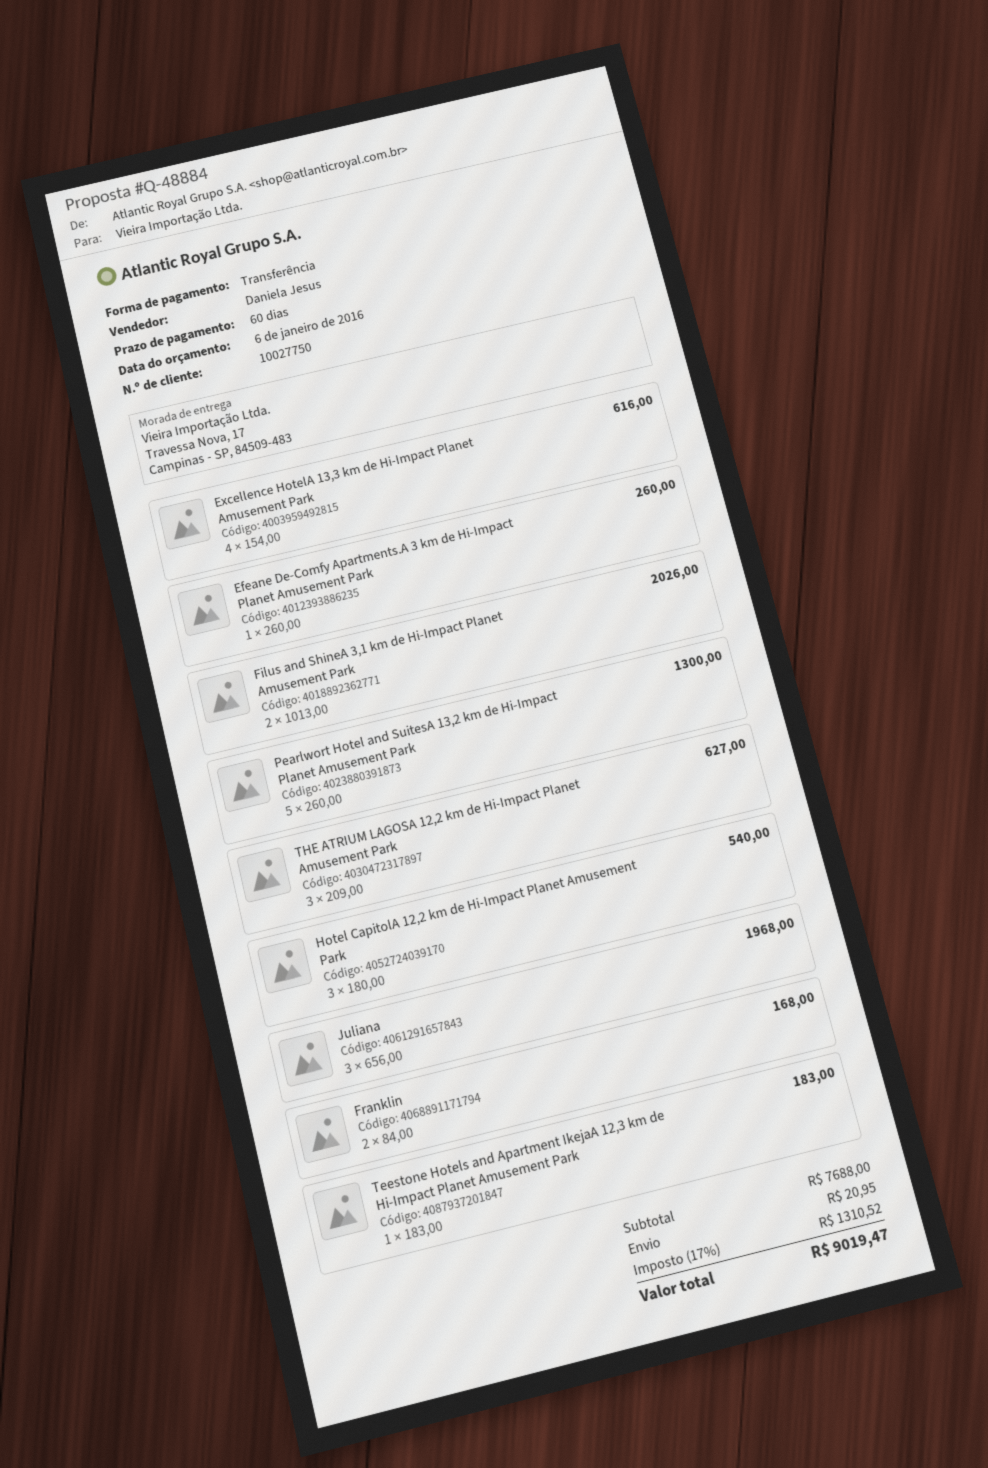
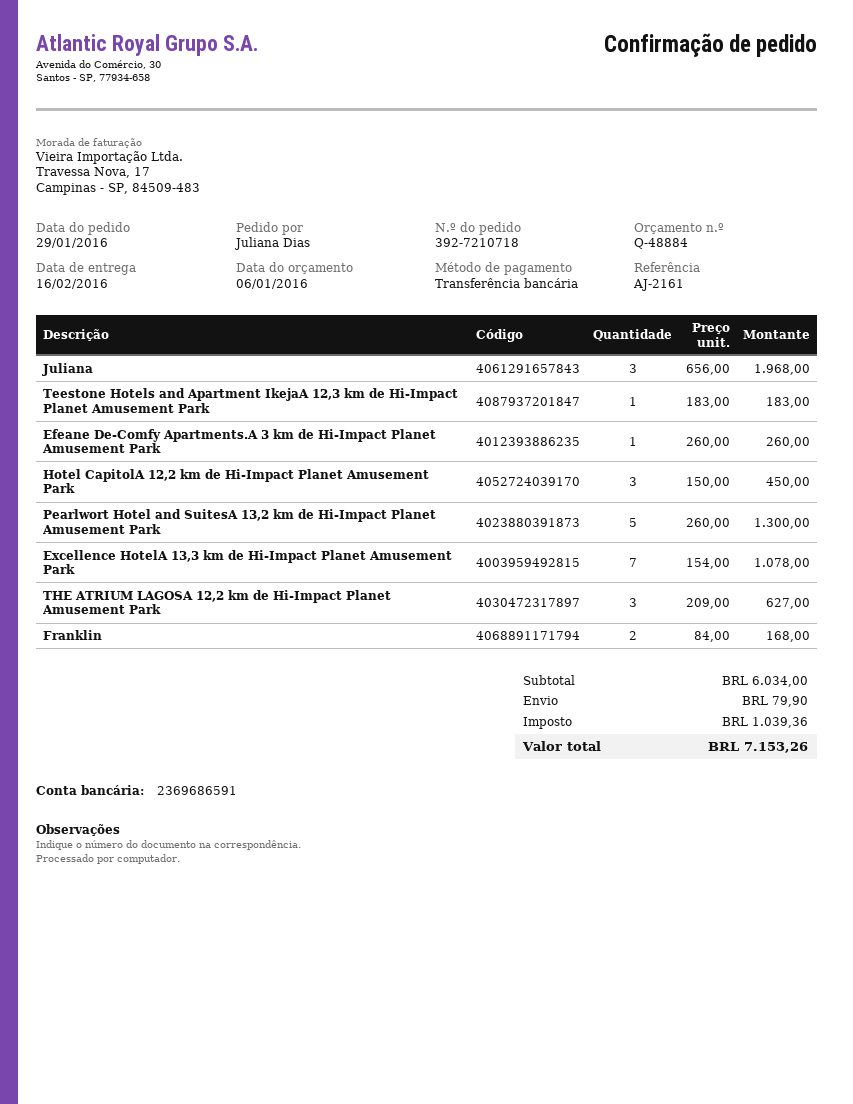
Excellence HotelA 13,3 km de Hi-Impact Planet Amusement Park: 4 x 154.00 = 616.00 -> 7 x 154.00 = 1078.00
Filus and ShineA 3,1 km de Hi-Impact Planet Amusement Park: 2 x 1013.00 = 2026.00 -> none
Hotel CapitolA 12,2 km de Hi-Impact Planet Amusement Park: 3 x 180.00 = 540.00 -> 3 x 150.00 = 450.00
subtotal: 7688.00 -> 6034.00
shipping: 20.95 -> 79.90
tax: 1310.52 -> 1039.36
total: 9019.47 -> 7153.26

